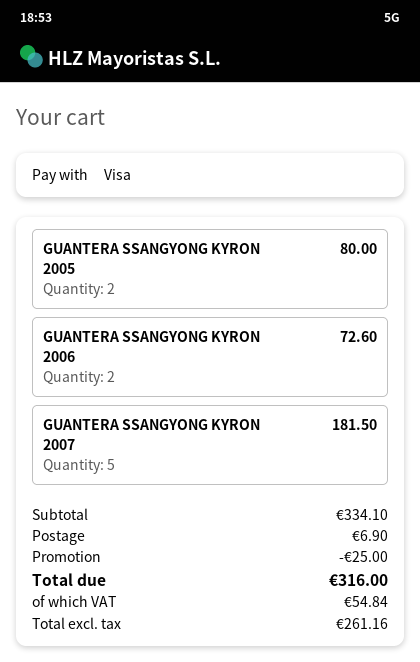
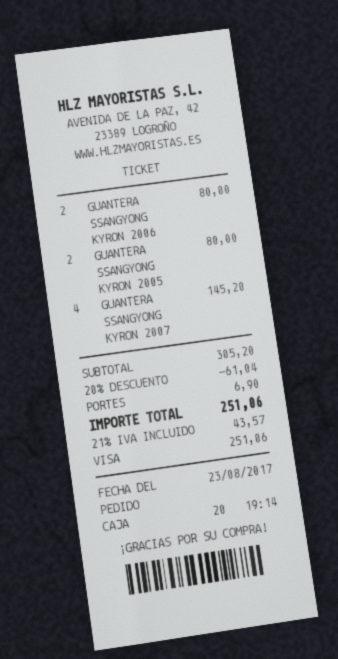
GUANTERA SSANGYONG KYRON 2006: 2 for 72.60 -> 2 for 80.00
GUANTERA SSANGYONG KYRON 2007: 5 for 181.50 -> 4 for 145.20
subtotal: 334.10 -> 305.20
discount: 25.00 -> 61.04
tax: 54.84 -> 43.57
total: 316.00 -> 251.06

